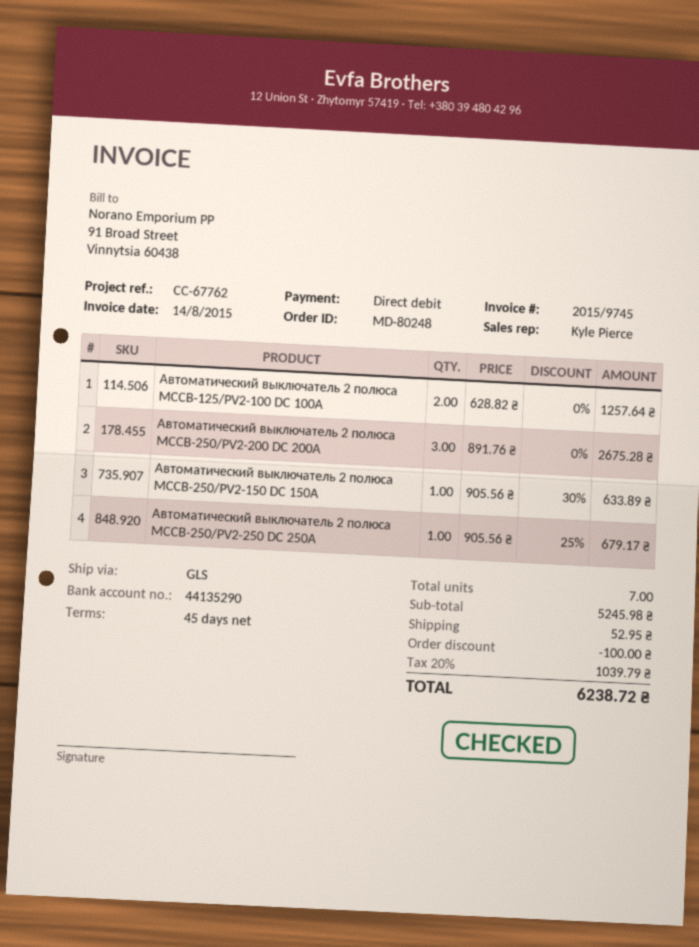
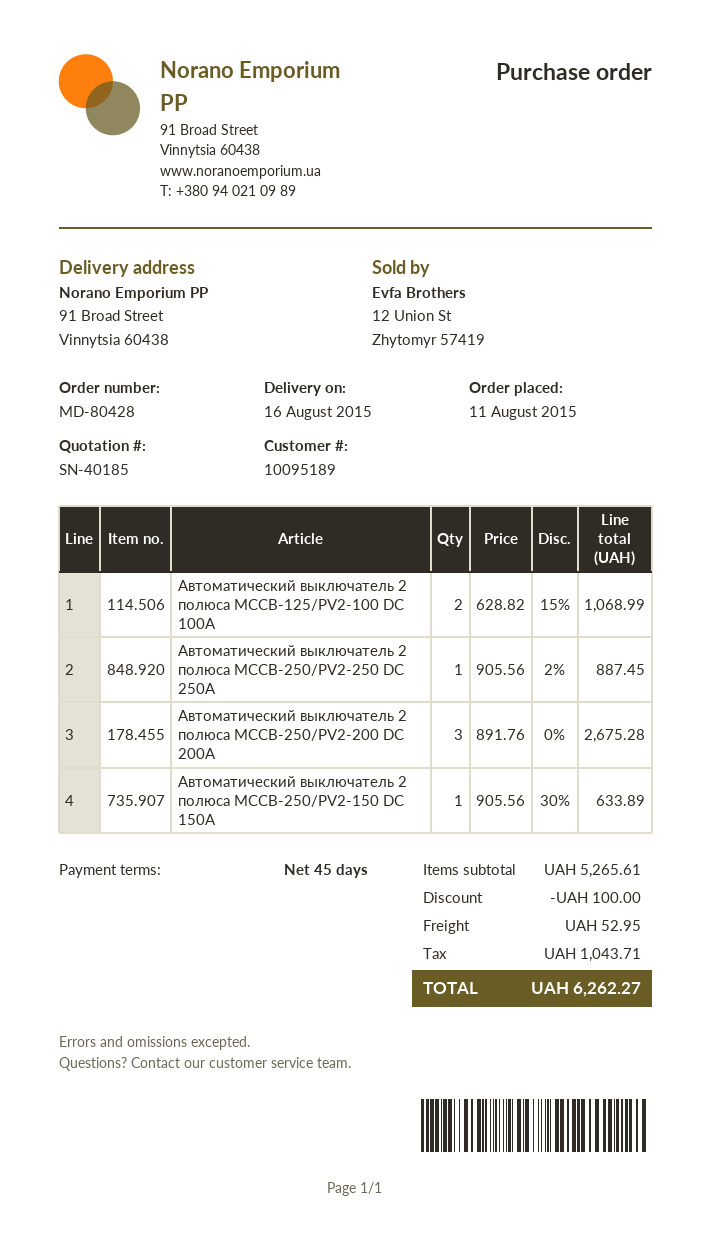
order number: MD-80248 -> MD-80428
Автоматический выключатель 2 полюса MCCB-125/PV2-100 DC 100A: 2 x 628.82 = 1257.64 -> 2 x 628.82 - 15% = 1068.99
Автоматический выключатель 2 полюса MCCB-250/PV2-250 DC 250A: 1 x 905.56 - 25% = 679.17 -> 1 x 905.56 - 2% = 887.45
subtotal: 5245.98 -> 5265.61
tax: 1039.79 -> 1043.71
total: 6238.72 -> 6262.27

